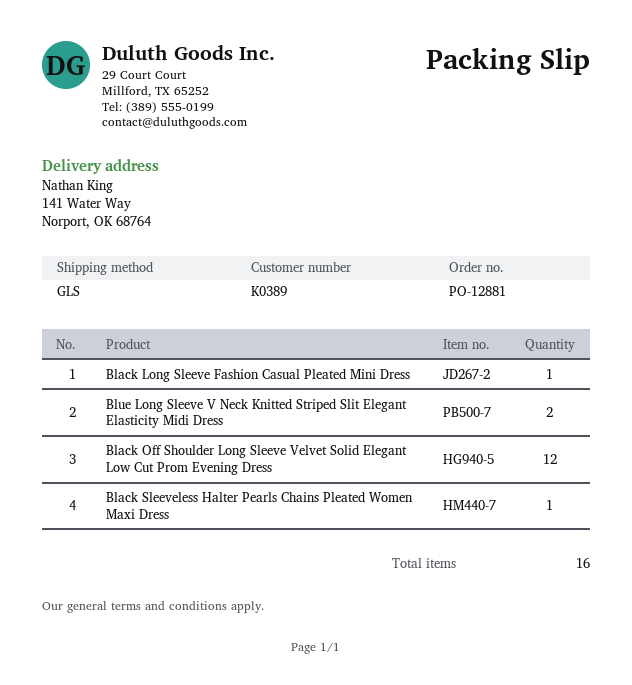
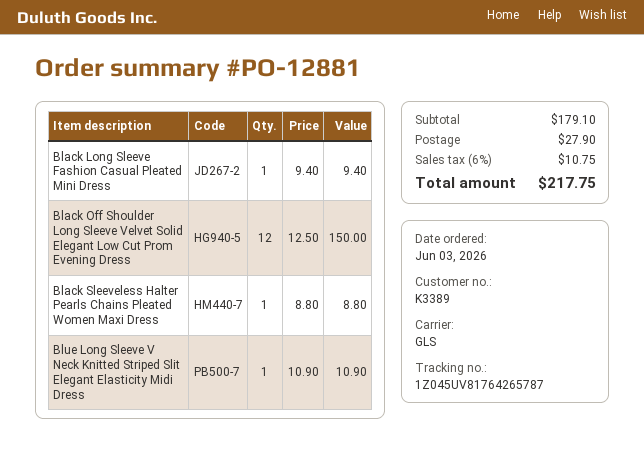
customer number: K0389 -> K3389
Blue Long Sleeve V Neck Knitted Striped Slit Elegant Elasticity Midi Dress: 2 -> 1

